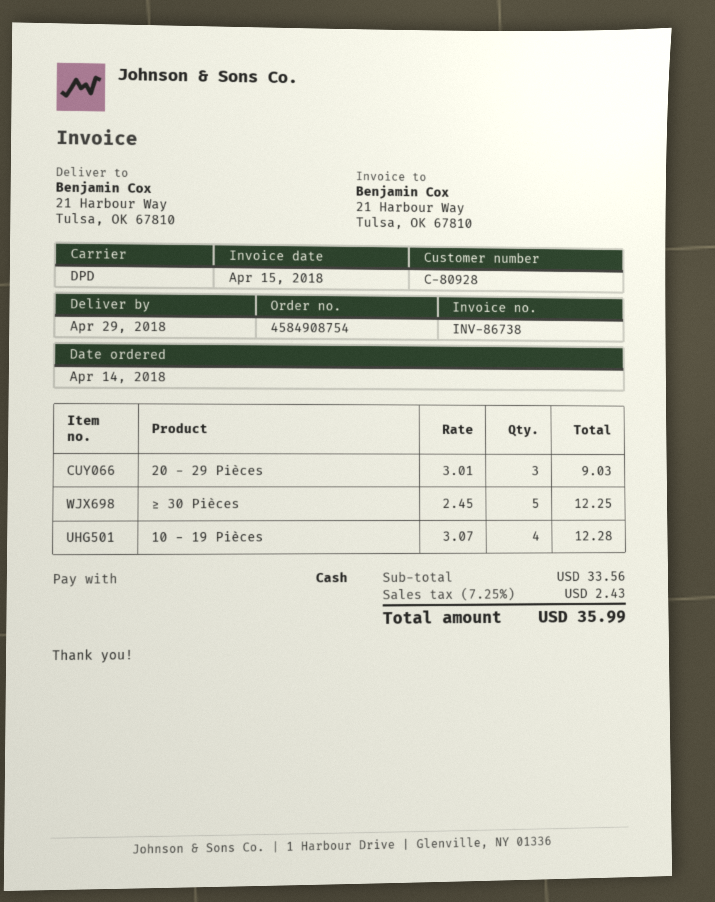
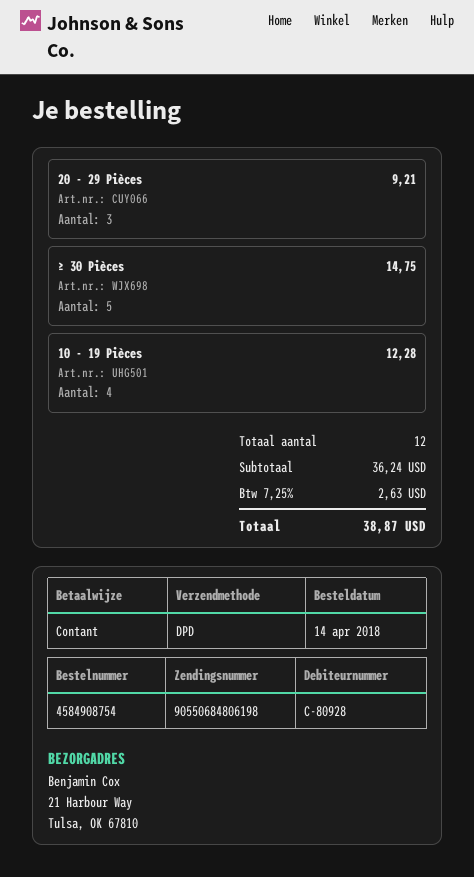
20 - 29 Pièces: 3 for 9.03 -> 3 for 9.21
≥ 30 Pièces: 5 for 12.25 -> 5 for 14.75
subtotal: 33.56 -> 36.24
tax: 7.25% = 2.43 -> 7.25% = 2.63
total: 35.99 -> 38.87

